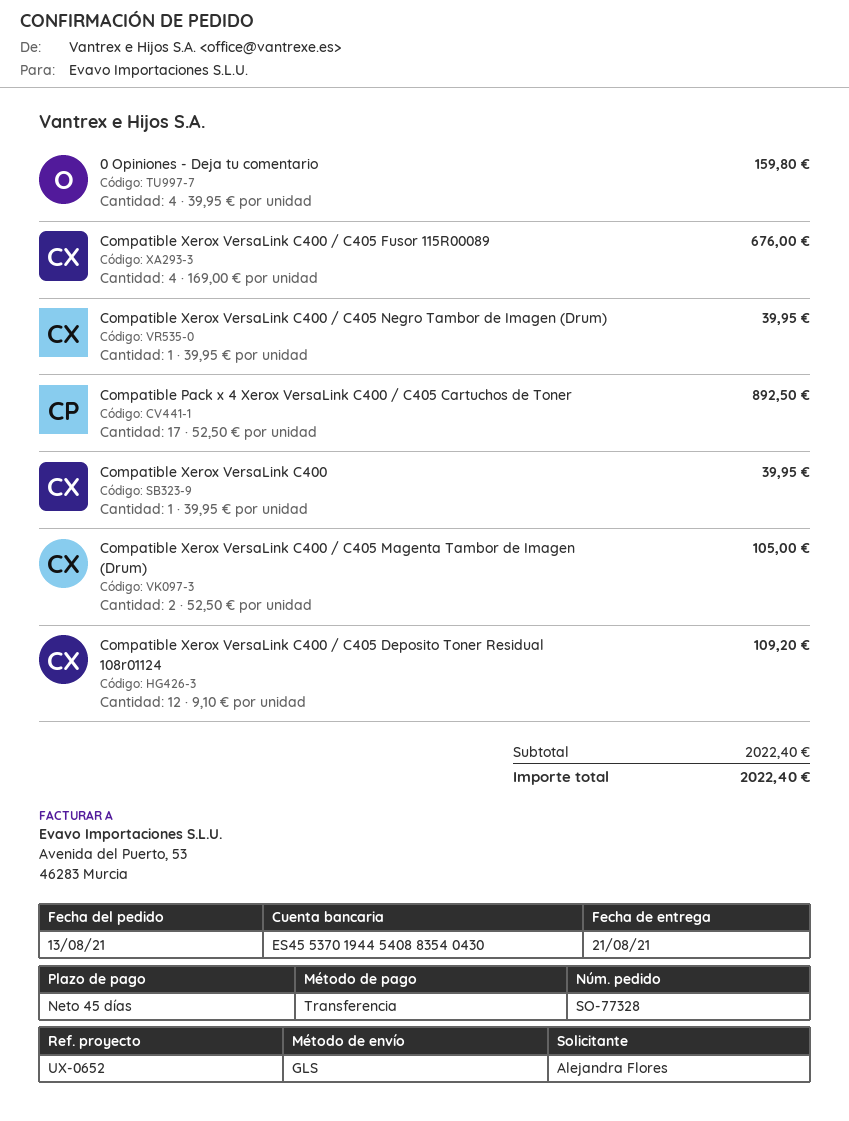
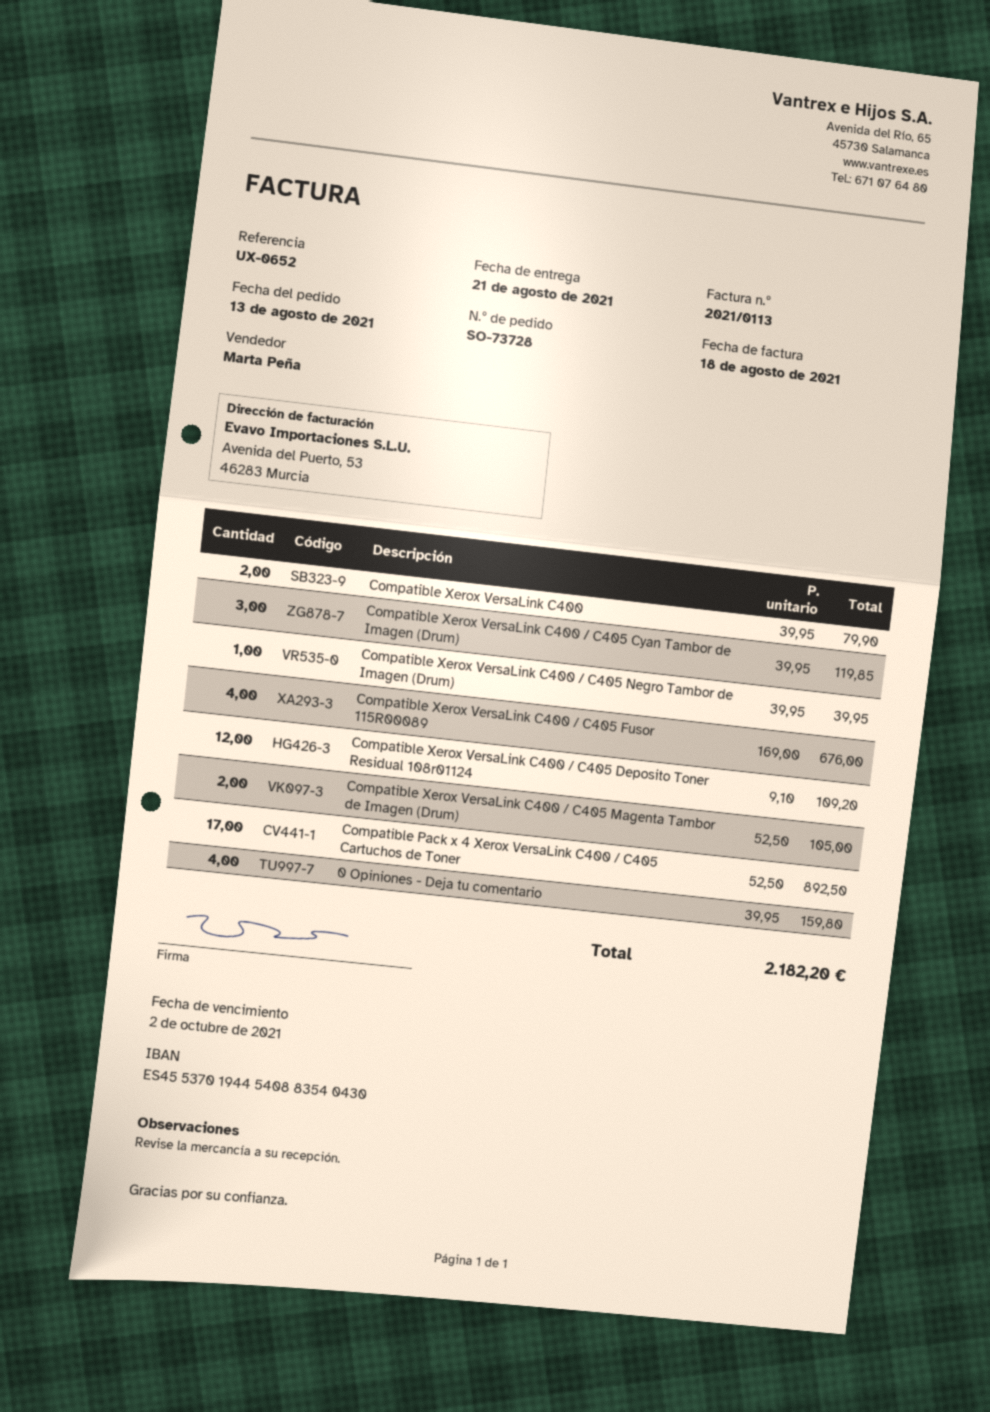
order number: SO-77328 -> SO-73728
Compatible Xerox VersaLink C400: 1 x 39.95 = 39.95 -> 2 x 39.95 = 79.90
Compatible Xerox VersaLink C400 / C405 Cyan Tambor de Imagen (Drum): none -> 3 x 39.95 = 119.85
total: 2022.40 -> 2182.20

